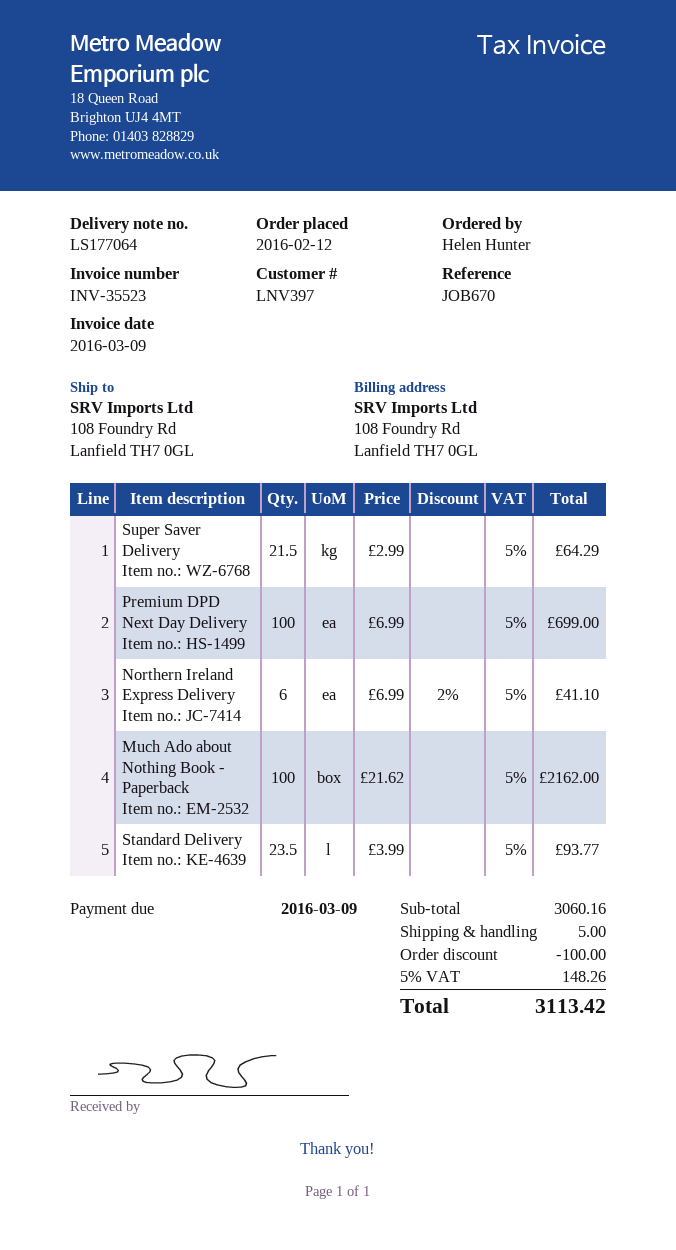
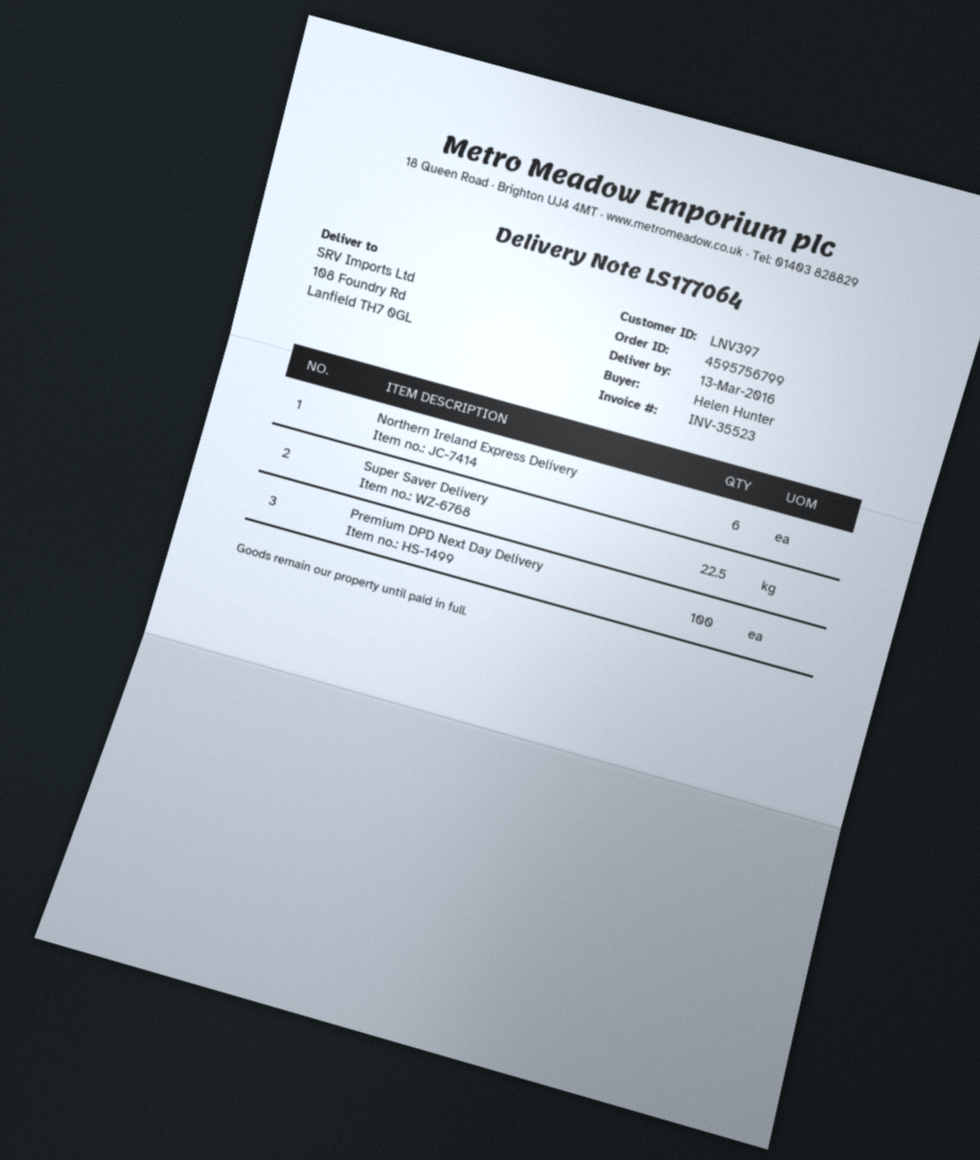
Super Saver Delivery: 21.5 -> 22.5
Much Ado about Nothing Book - Paperback: 100 -> none
Standard Delivery: 23.5 -> none

